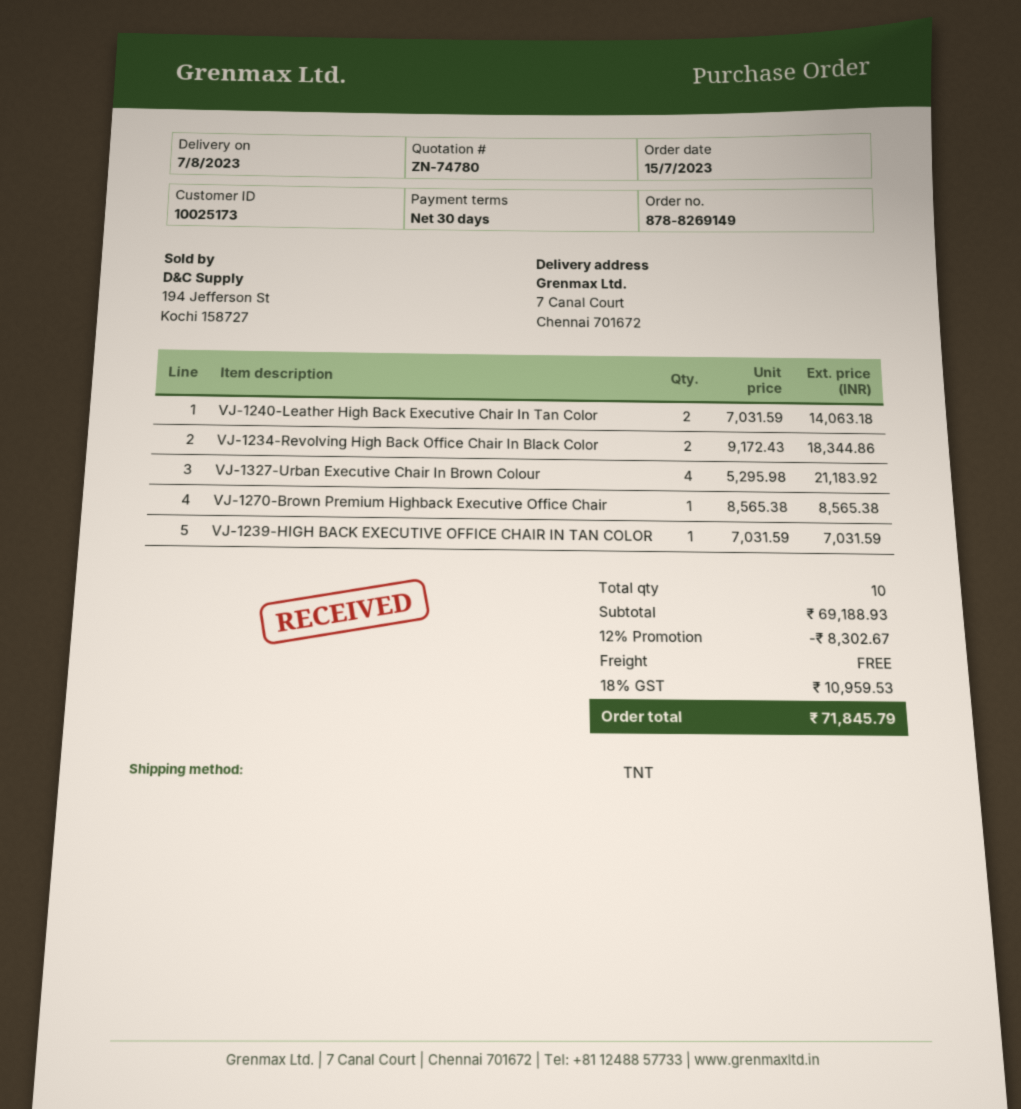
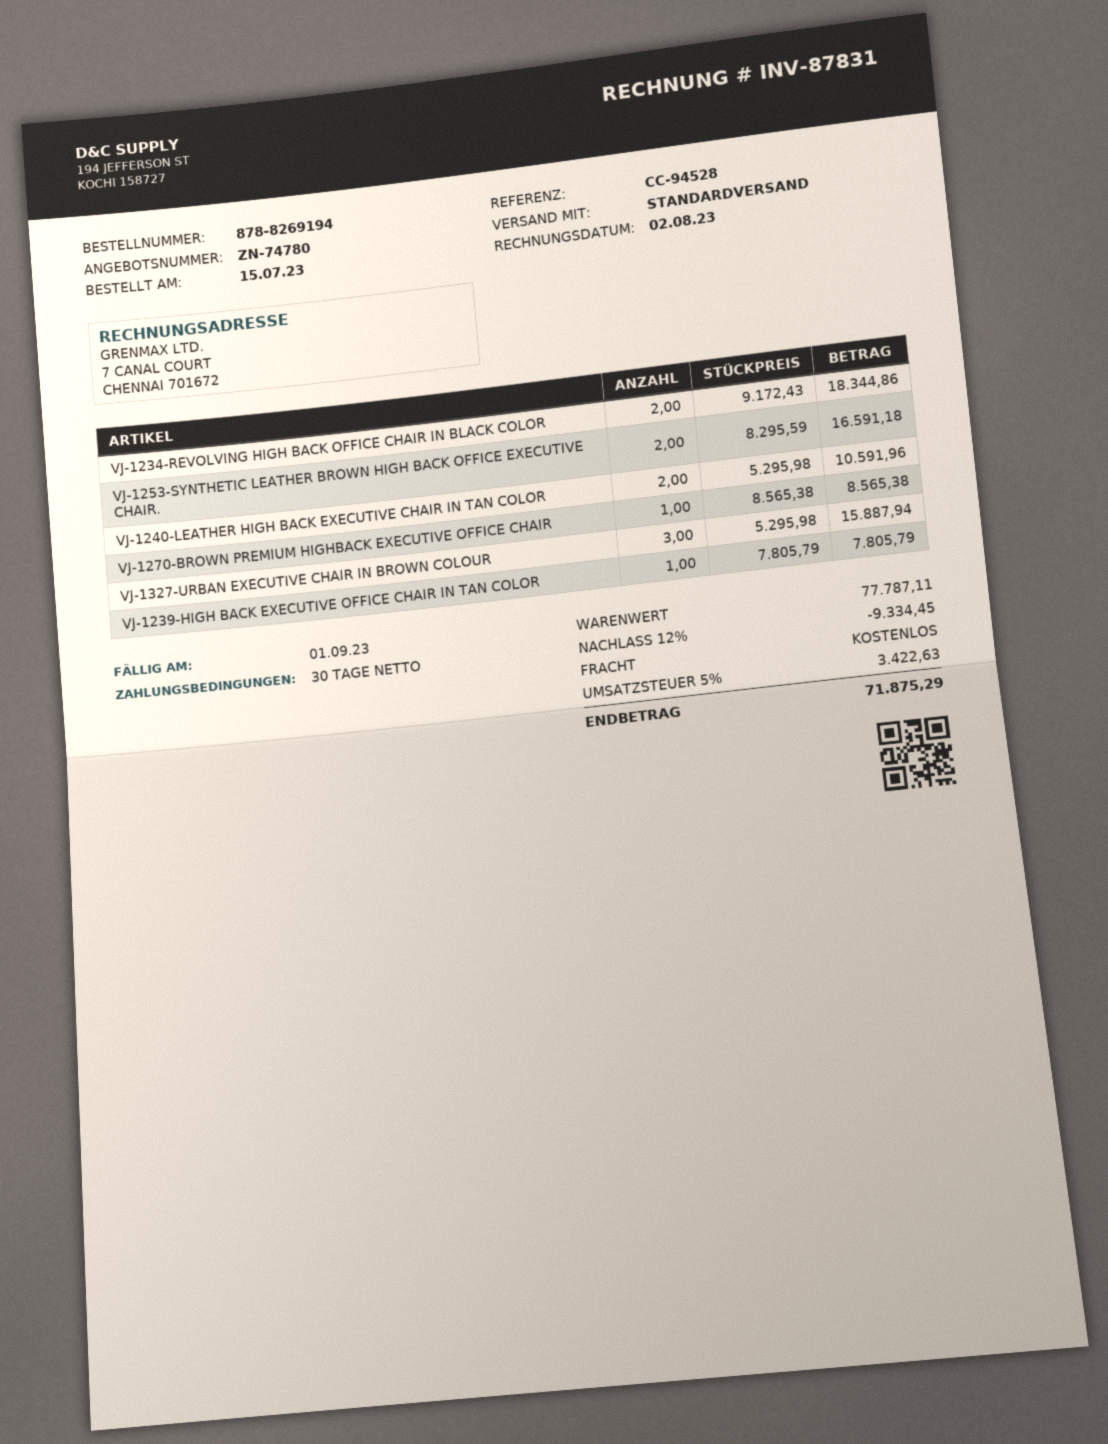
order number: 878-8269149 -> 878-8269194
shipping method: TNT -> standard
VJ-1240-Leather High Back Executive Chair In Tan Color: 2 x 7031.59 = 14063.18 -> 2 x 5295.98 = 10591.96
VJ-1327-Urban Executive Chair In Brown Colour: 4 x 5295.98 = 21183.92 -> 3 x 5295.98 = 15887.94
VJ-1239-HIGH BACK EXECUTIVE OFFICE CHAIR IN TAN COLOR: 1 x 7031.59 = 7031.59 -> 1 x 7805.79 = 7805.79
VJ-1253-SYNTHETIC LEATHER BROWN HIGH BACK OFFICE EXECUTIVE CHAIR.: none -> 2 x 8295.59 = 16591.18
subtotal: 69188.93 -> 77787.11
discount: 12% = 8302.67 -> 12% = 9334.45
tax: 18% = 10959.53 -> 5% = 3422.63
total: 71845.79 -> 71875.29

